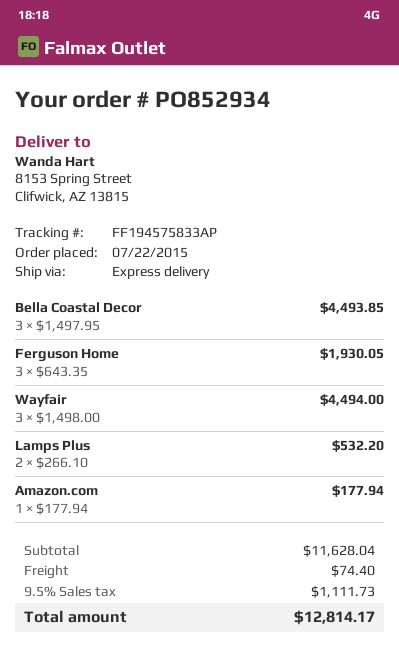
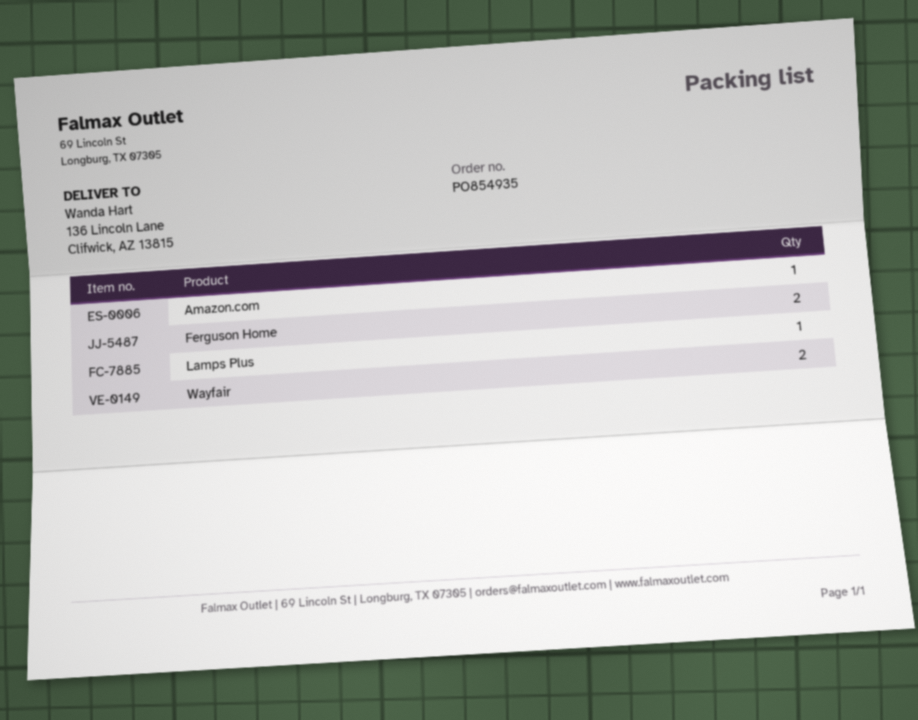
order number: PO852934 -> PO854935
ship to: 8153 Spring Street, Clifwick, AZ 13815 -> 136 Lincoln Lane, Clifwick, AZ 13815
Bella Coastal Decor: 3 -> none
Ferguson Home: 3 -> 2
Wayfair: 3 -> 2
Lamps Plus: 2 -> 1

